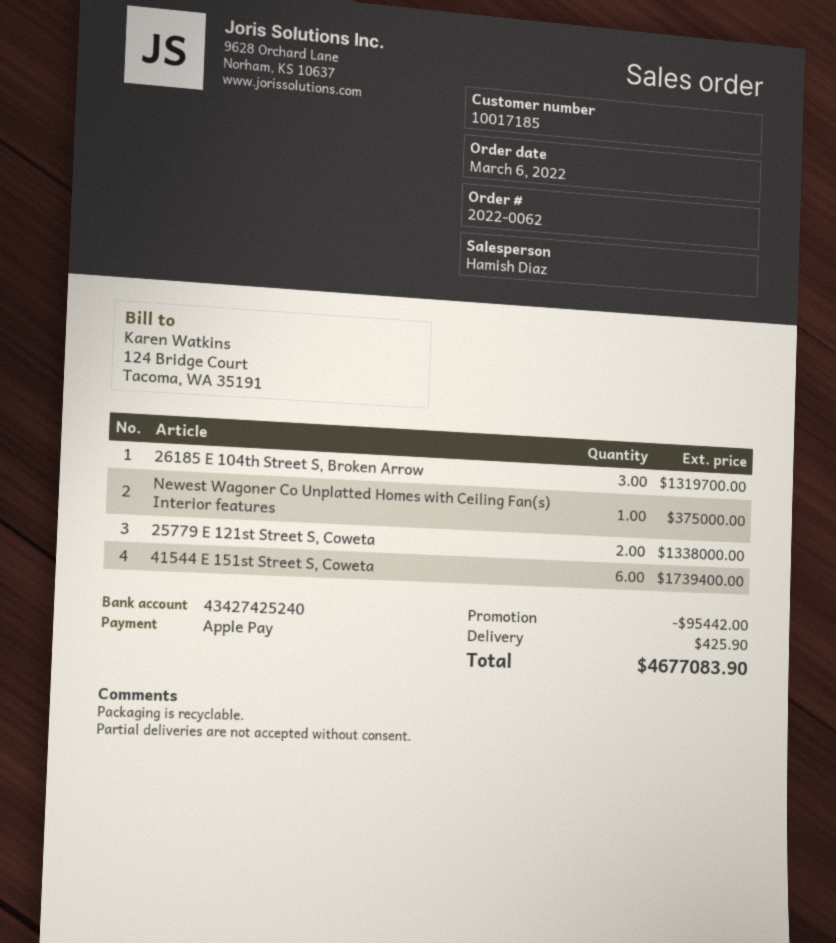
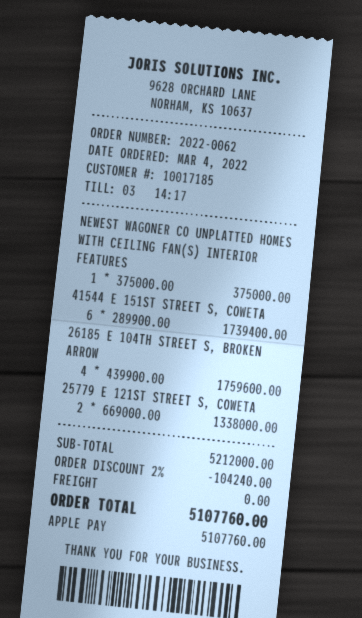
order date: 2022-03-06 -> 2022-03-04
26185 E 104th Street S, Broken Arrow: 3 for 1319700.00 -> 4 for 1759600.00
discount: 95442.00 -> 104240.00
shipping: 425.90 -> 0.00
total: 4677083.90 -> 5107760.00

